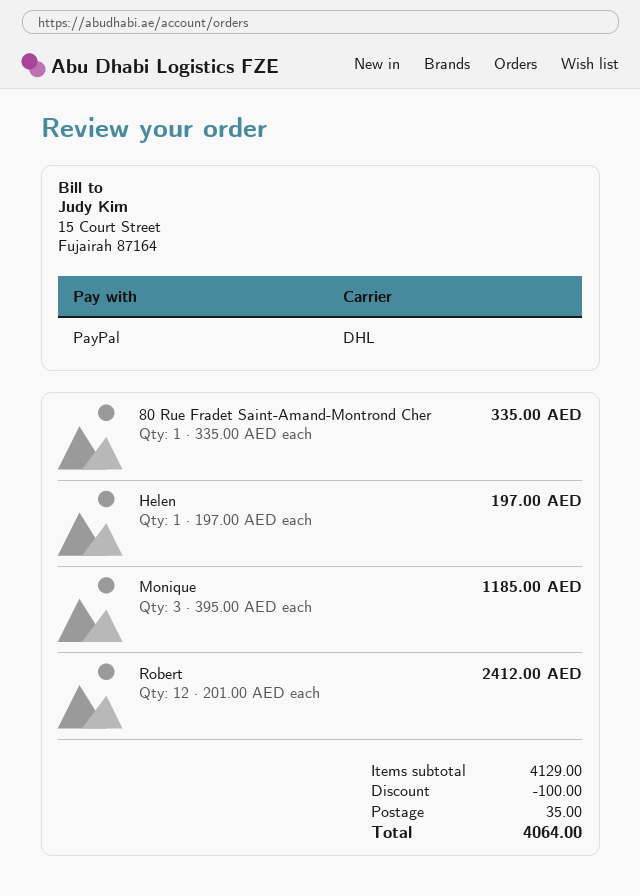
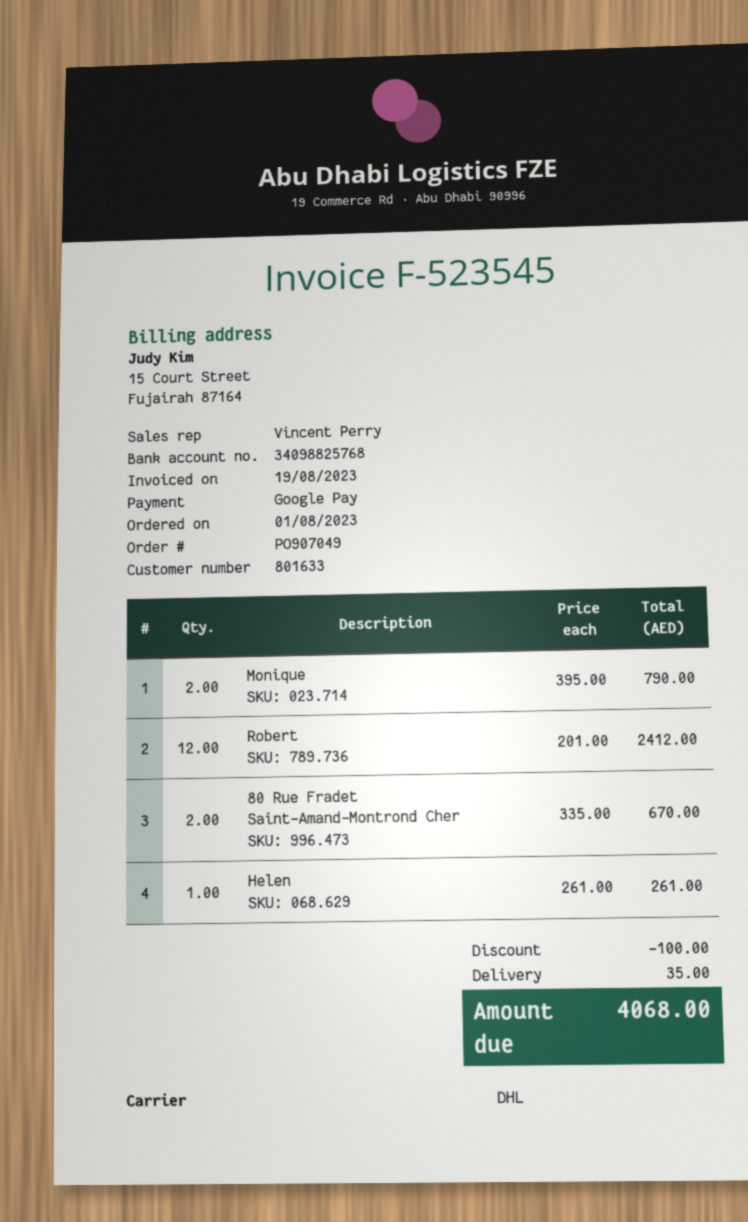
payment method: PayPal -> Google Pay
80 Rue Fradet Saint-Amand-Montrond Cher: 1 x 335.00 = 335.00 -> 2 x 335.00 = 670.00
Helen: 1 x 197.00 = 197.00 -> 1 x 261.00 = 261.00
Monique: 3 x 395.00 = 1185.00 -> 2 x 395.00 = 790.00
total: 4064.00 -> 4068.00

